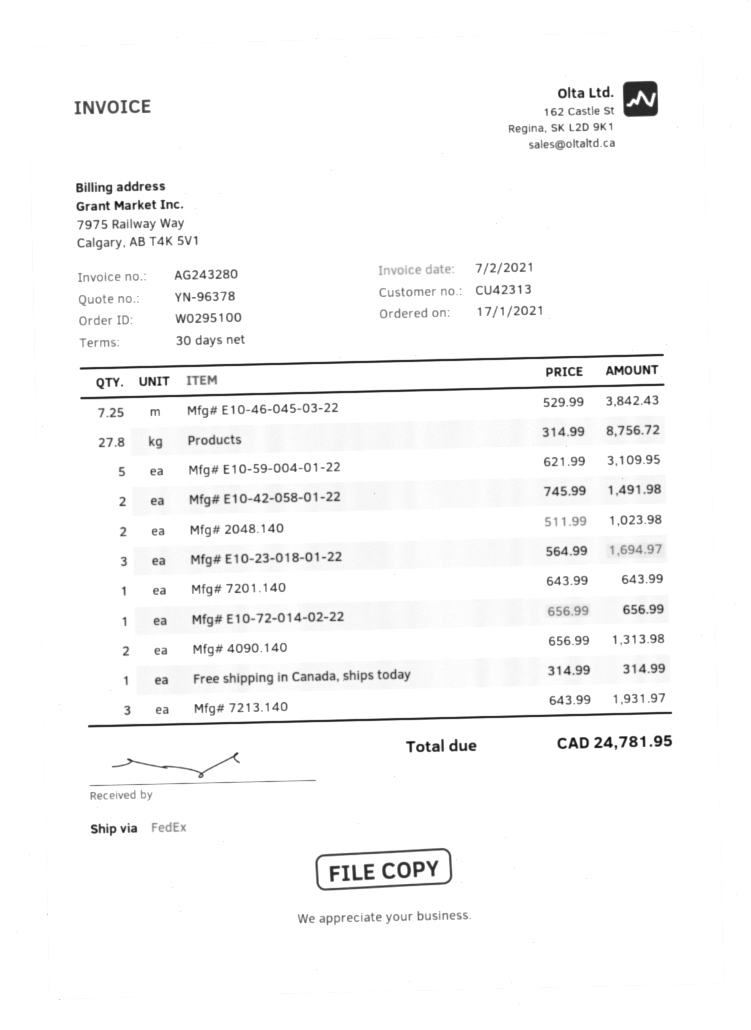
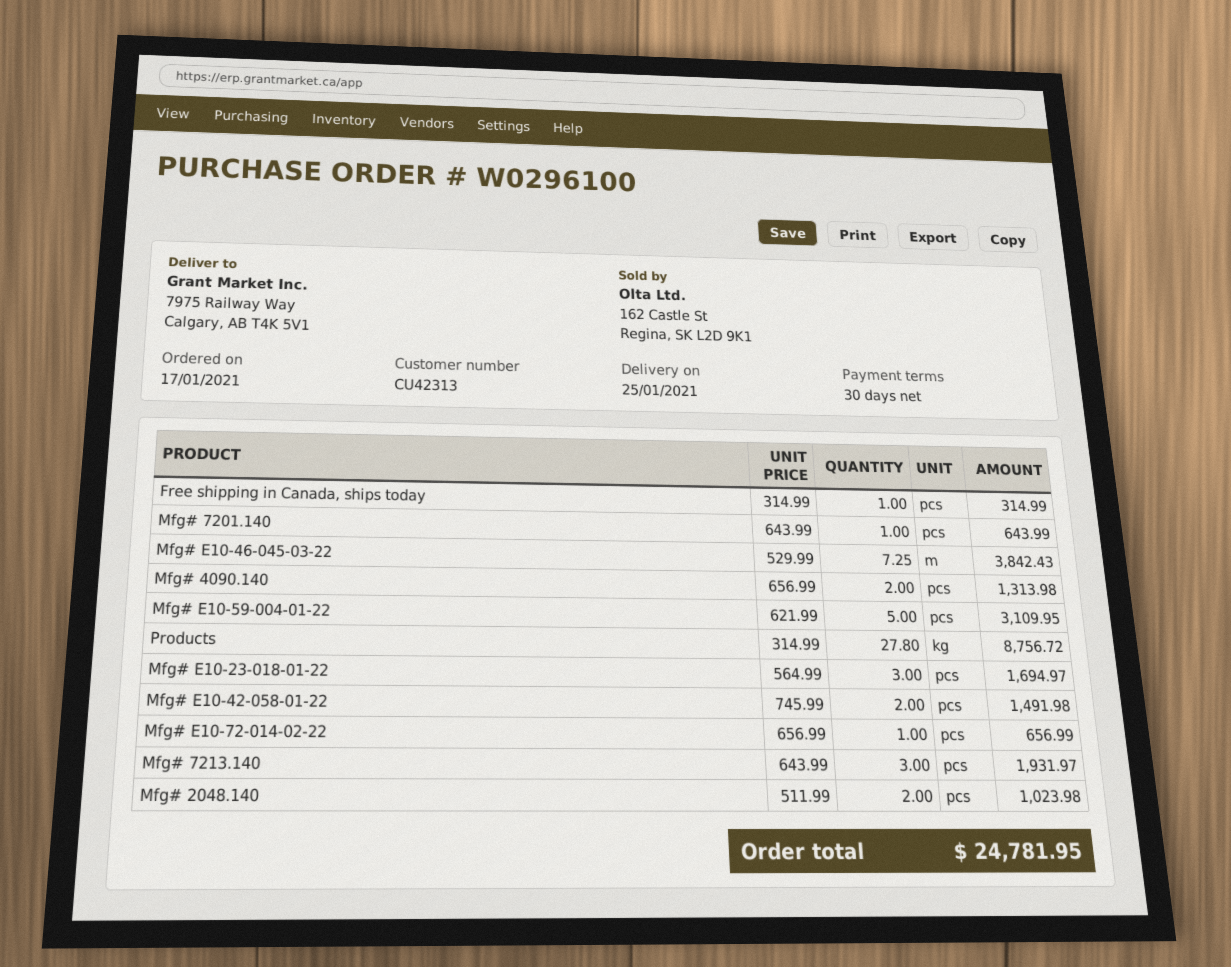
order number: W0295100 -> W0296100

